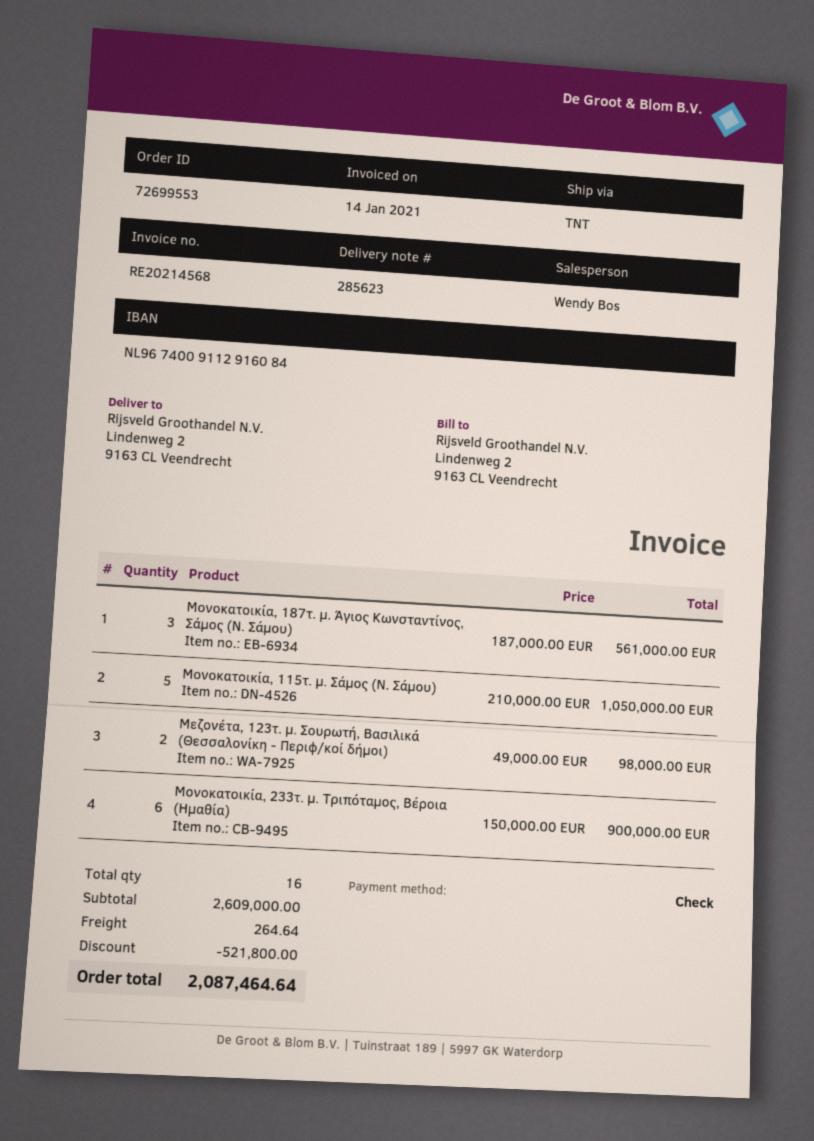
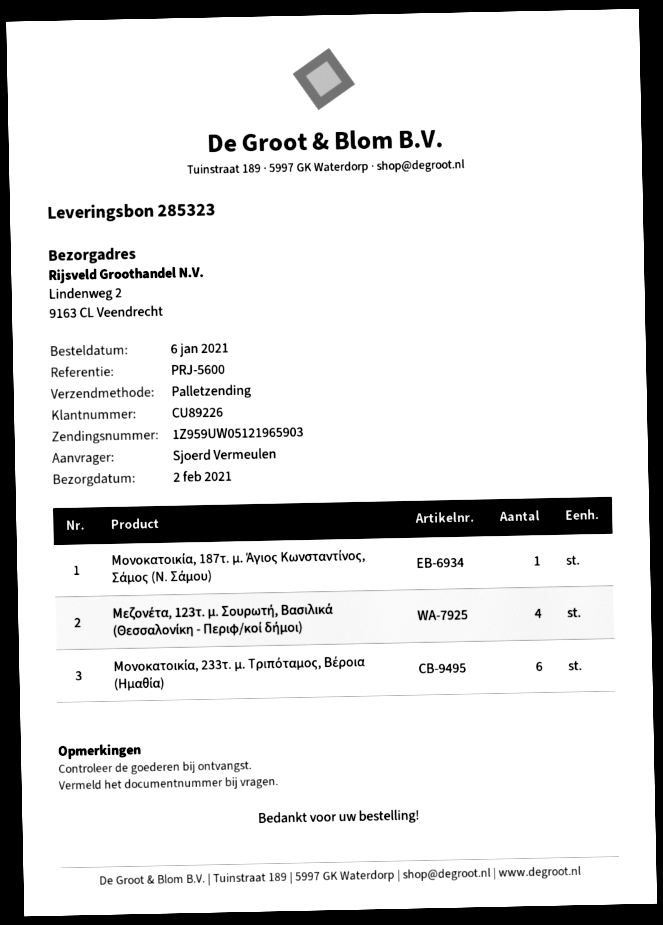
delivery note number: 285623 -> 285323
shipping method: TNT -> pallet freight
Μονοκατοικία, 187τ. μ. Άγιος Κωνσταντίνος, Σάμος (Ν. Σάμου): 3 -> 1
Μονοκατοικία, 115τ. μ. Σάμος (Ν. Σάμου): 5 -> none
Μεζονέτα, 123τ. μ. Σουρωτή, Βασιλικά (Θεσσαλονίκη - Περιφ/κοί δήμοι): 2 -> 4

